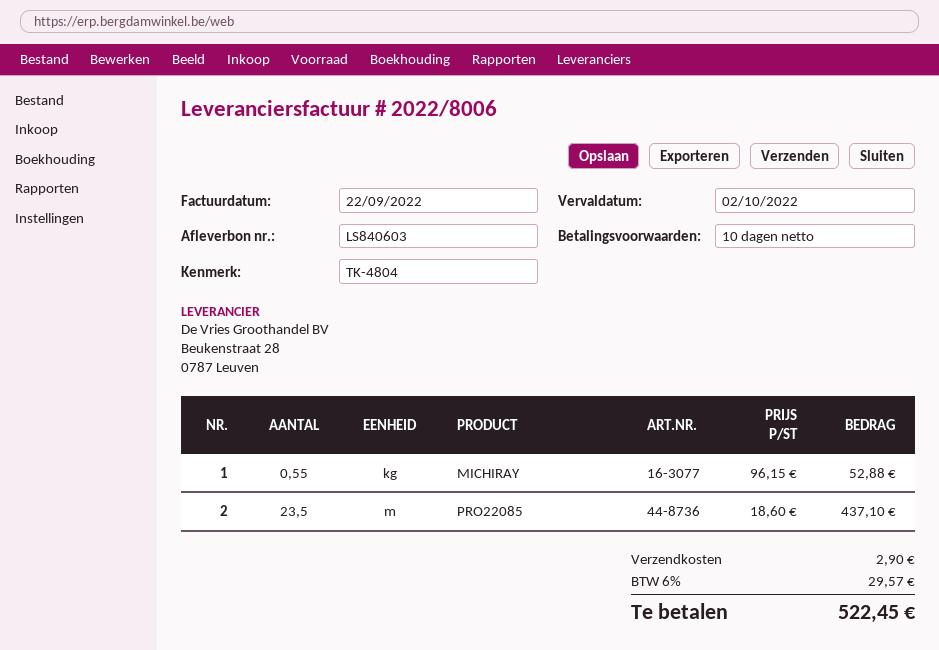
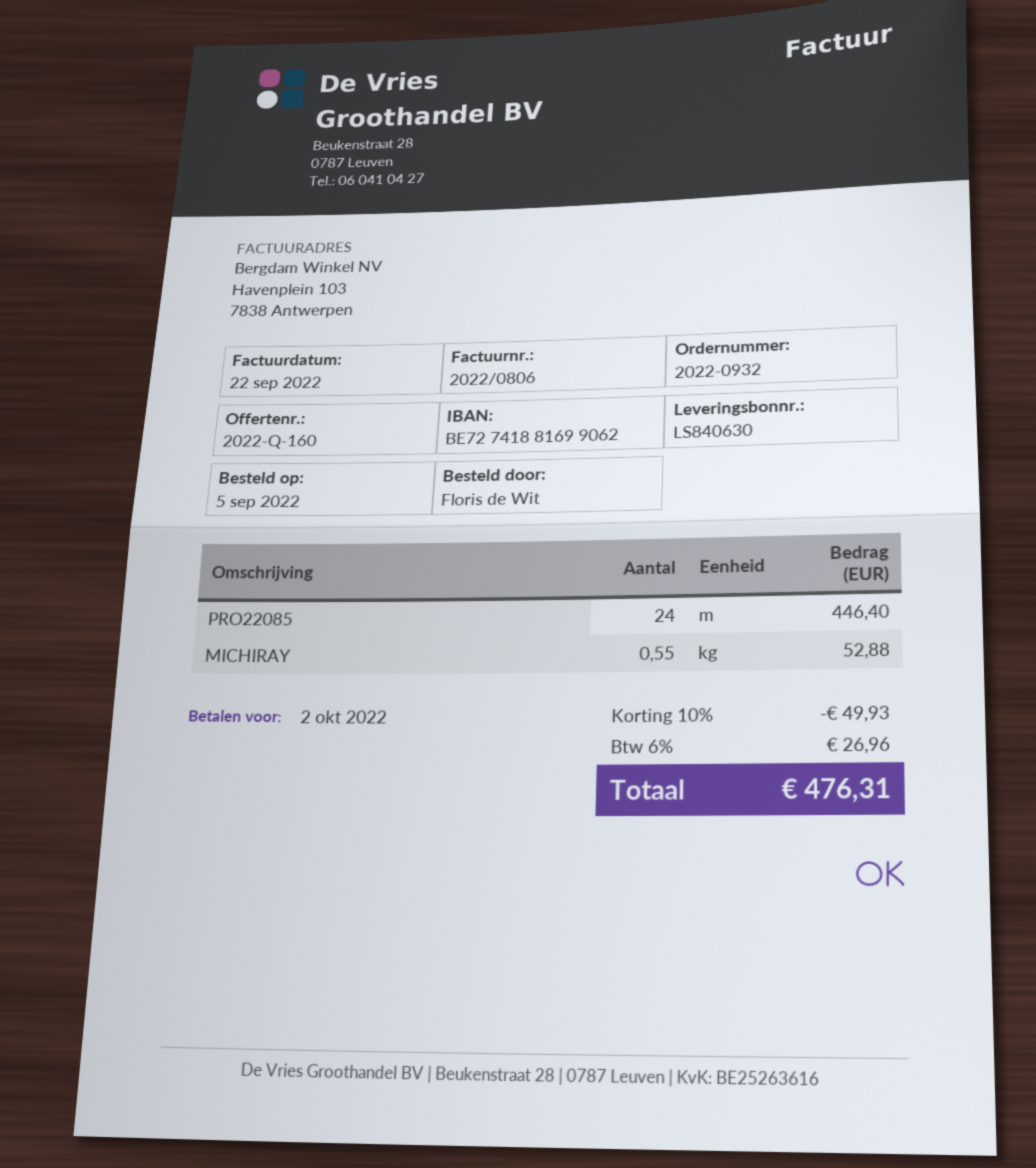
delivery note number: LS840603 -> LS840630
invoice number: 2022/8006 -> 2022/0806
PRO22085: 23.5 for 437.10 -> 24 for 446.40
discount: none -> 10% = 49.93
shipping: 2.90 -> none
tax: 6% = 29.57 -> 6% = 26.96
total: 522.45 -> 476.31

